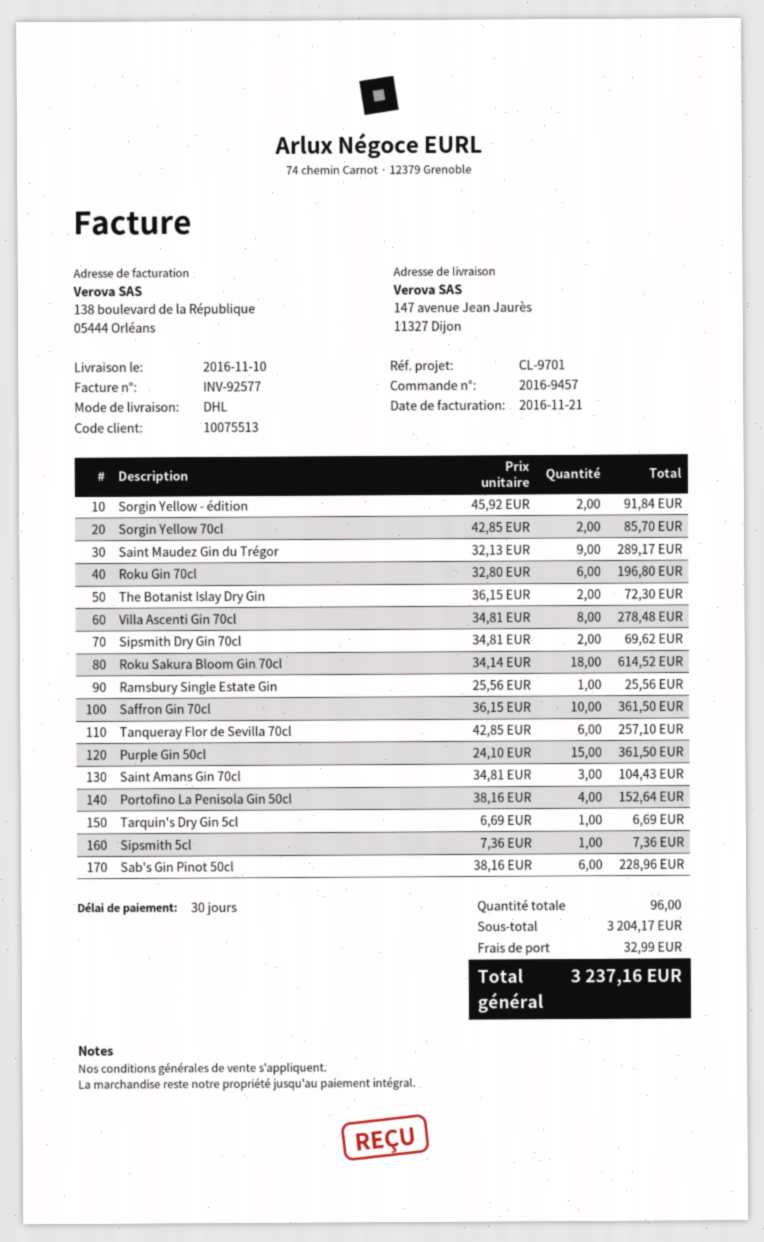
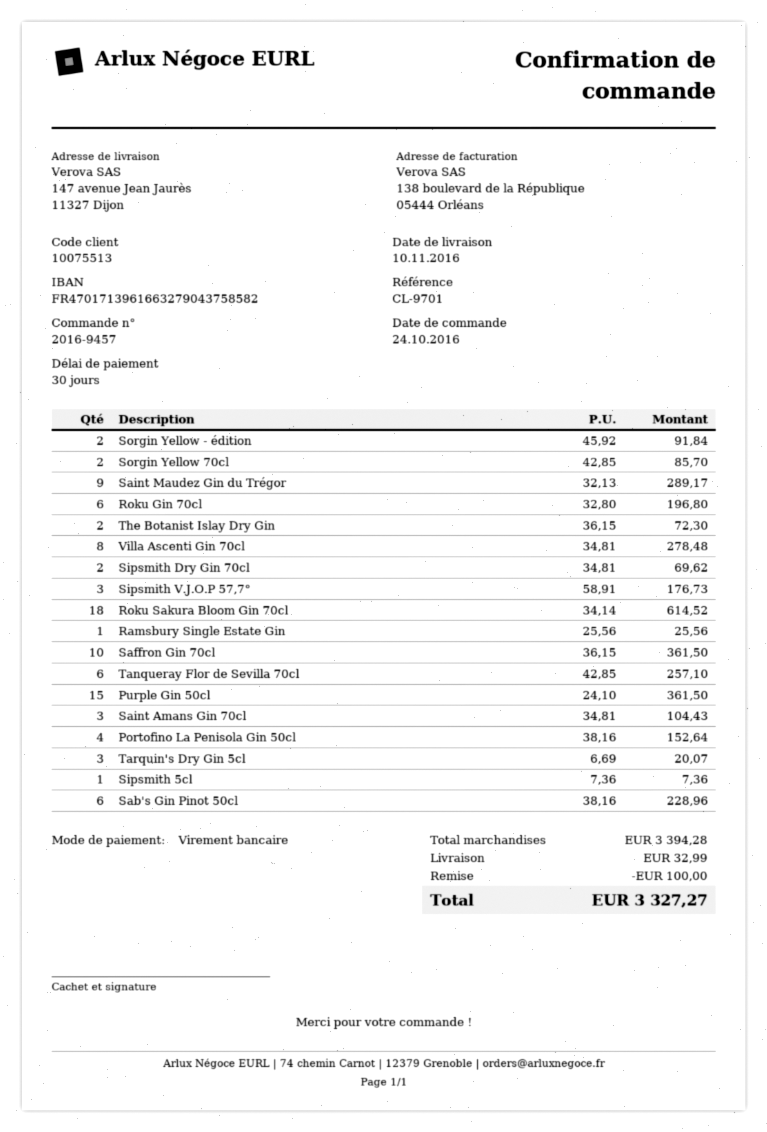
Tarquin's Dry Gin 5cl: 1 x 6.69 = 6.69 -> 3 x 6.69 = 20.07
Sipsmith V.J.O.P 57,7°: none -> 3 x 58.91 = 176.73
subtotal: 3204.17 -> 3394.28
discount: none -> 100.00
total: 3237.16 -> 3327.27

